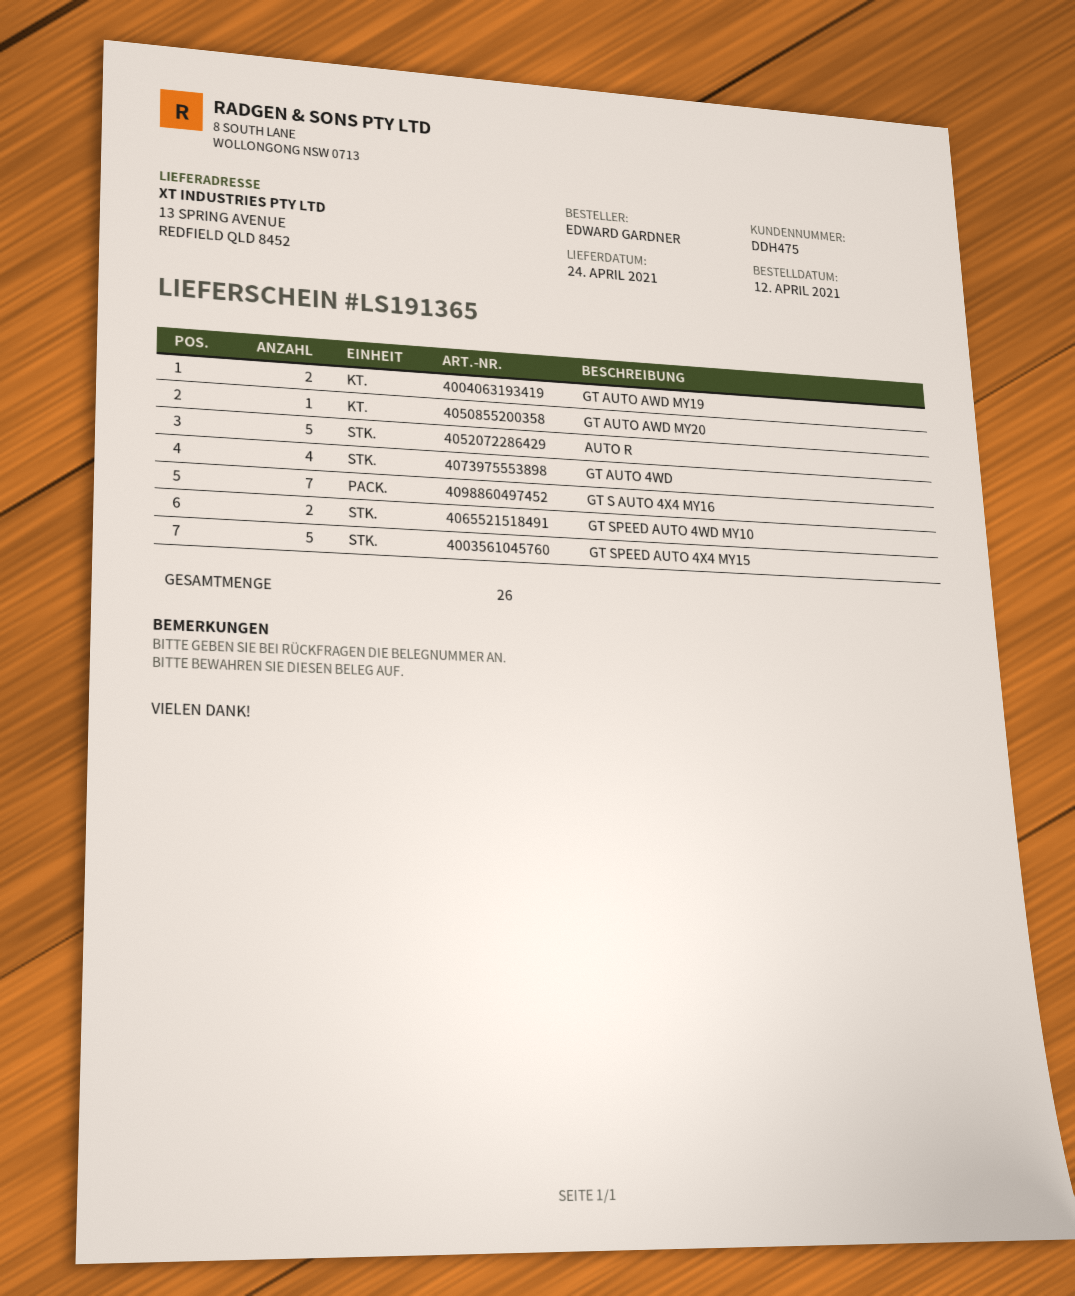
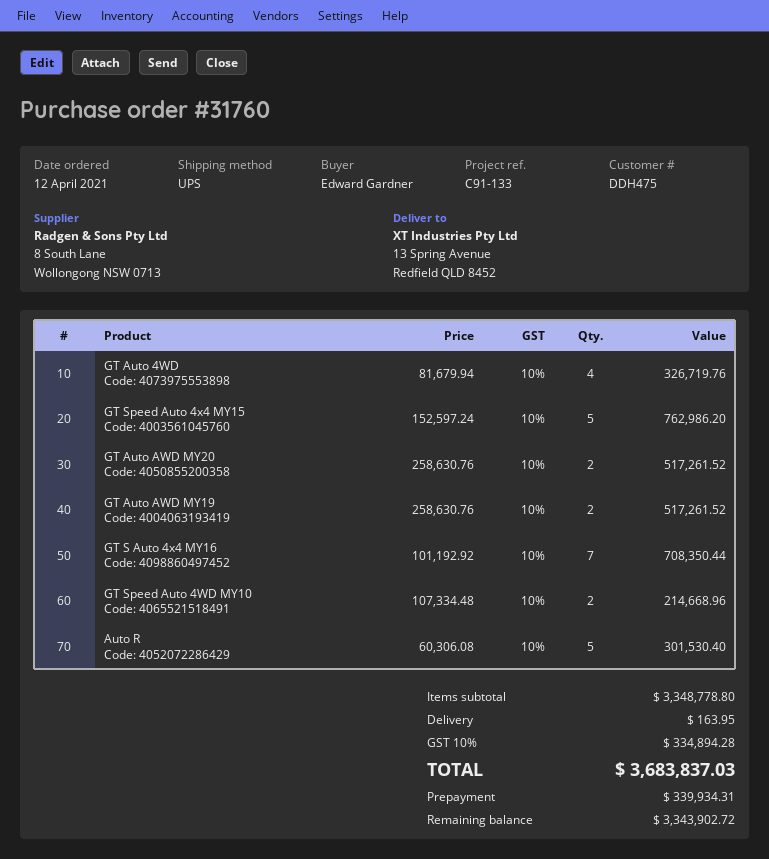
GT AUTO AWD MY20: 1 -> 2

